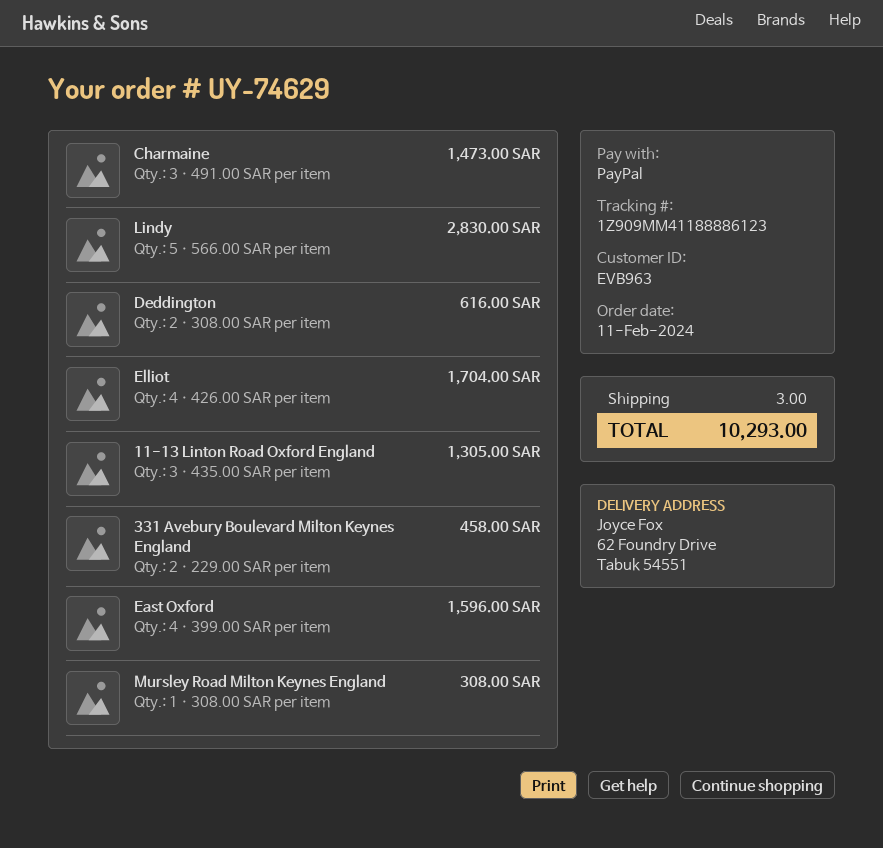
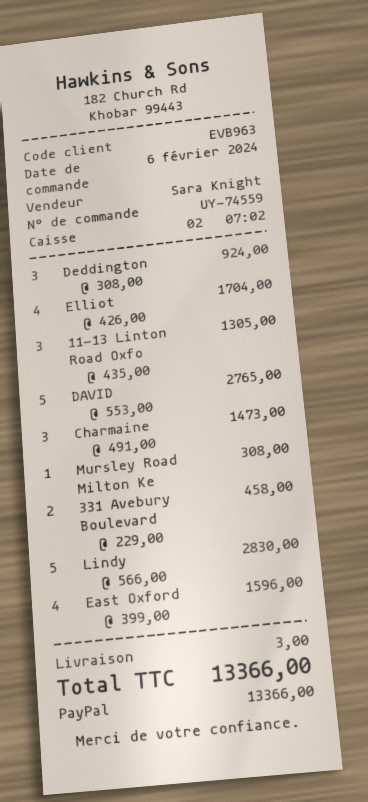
order number: UY-74629 -> UY-74559
order date: 2024-02-11 -> 2024-02-06
Deddington: 2 x 308.00 = 616.00 -> 3 x 308.00 = 924.00
DAVID: none -> 5 x 553.00 = 2765.00
total: 10293.00 -> 13366.00

